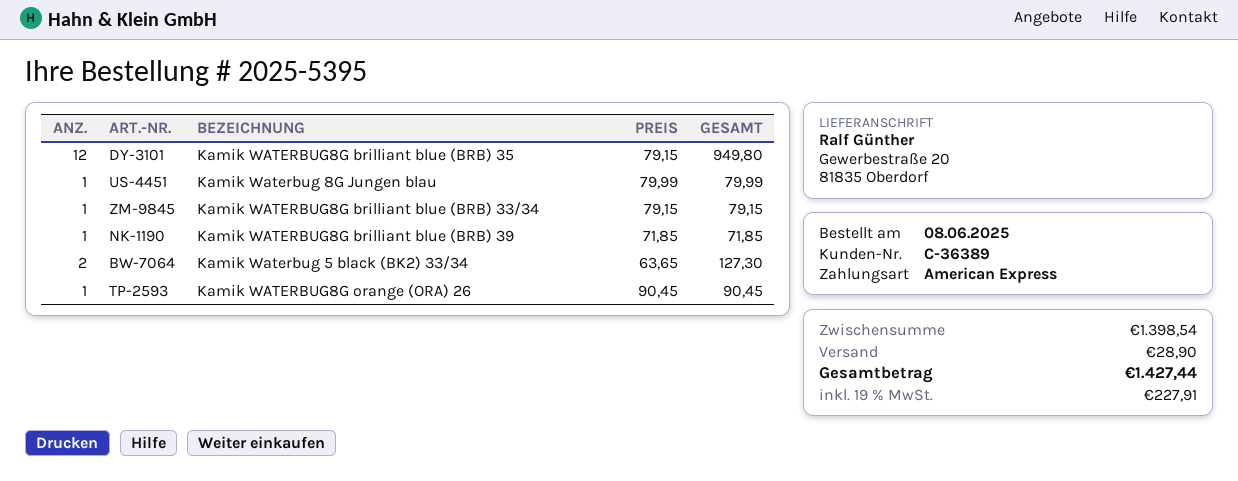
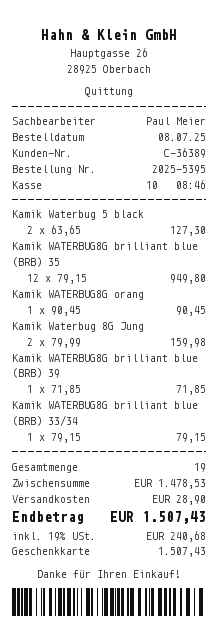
order date: 2025-06-08 -> 2025-07-08
payment method: American Express -> gift card
Kamik Waterbug 8G Jungen blau: 1 x 79.99 = 79.99 -> 2 x 79.99 = 159.98
subtotal: 1398.54 -> 1478.53
tax: 19% = 227.91 -> 19% = 240.68
total: 1427.44 -> 1507.43

